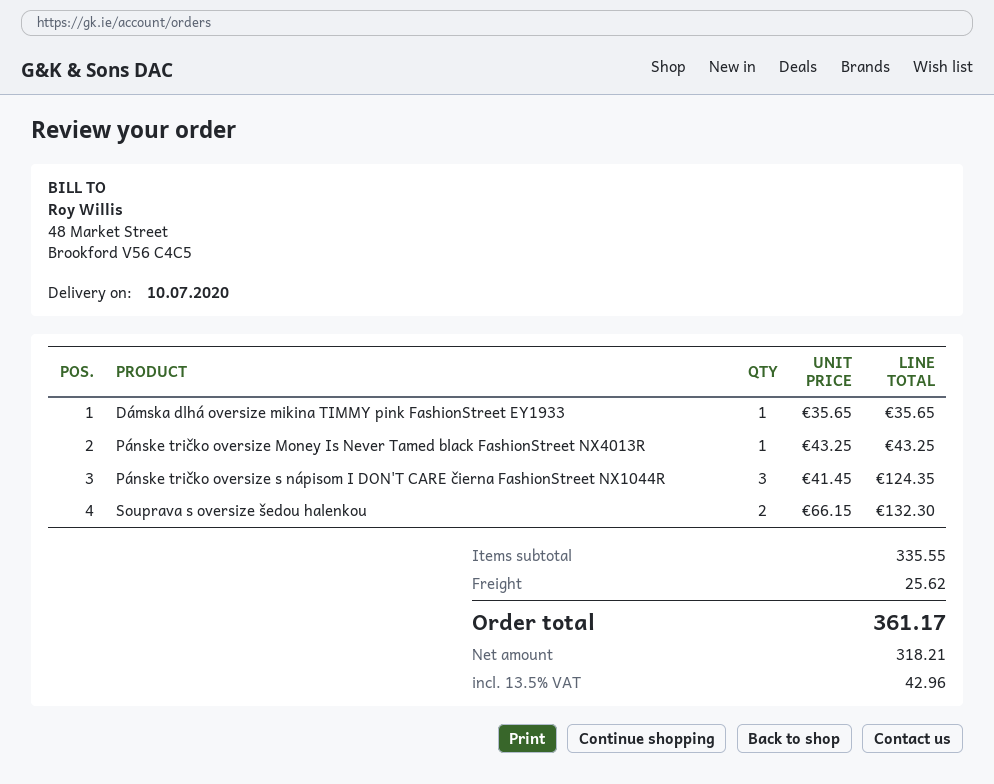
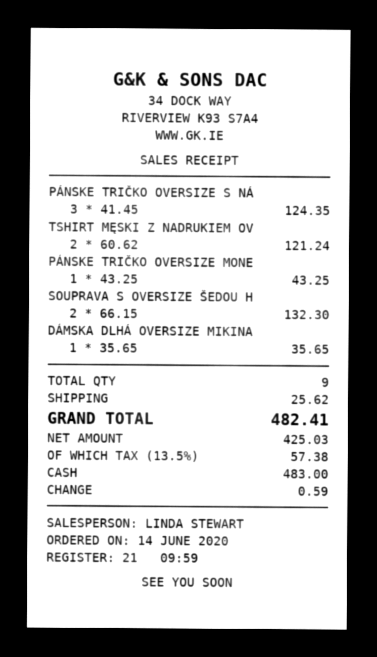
TSHIRT MĘSKI Z NADRUKIEM OV: none -> 2 x 60.62 = 121.24
net: 318.21 -> 425.03
tax: 13.5% = 42.96 -> 13.5% = 57.38
total: 361.17 -> 482.41

